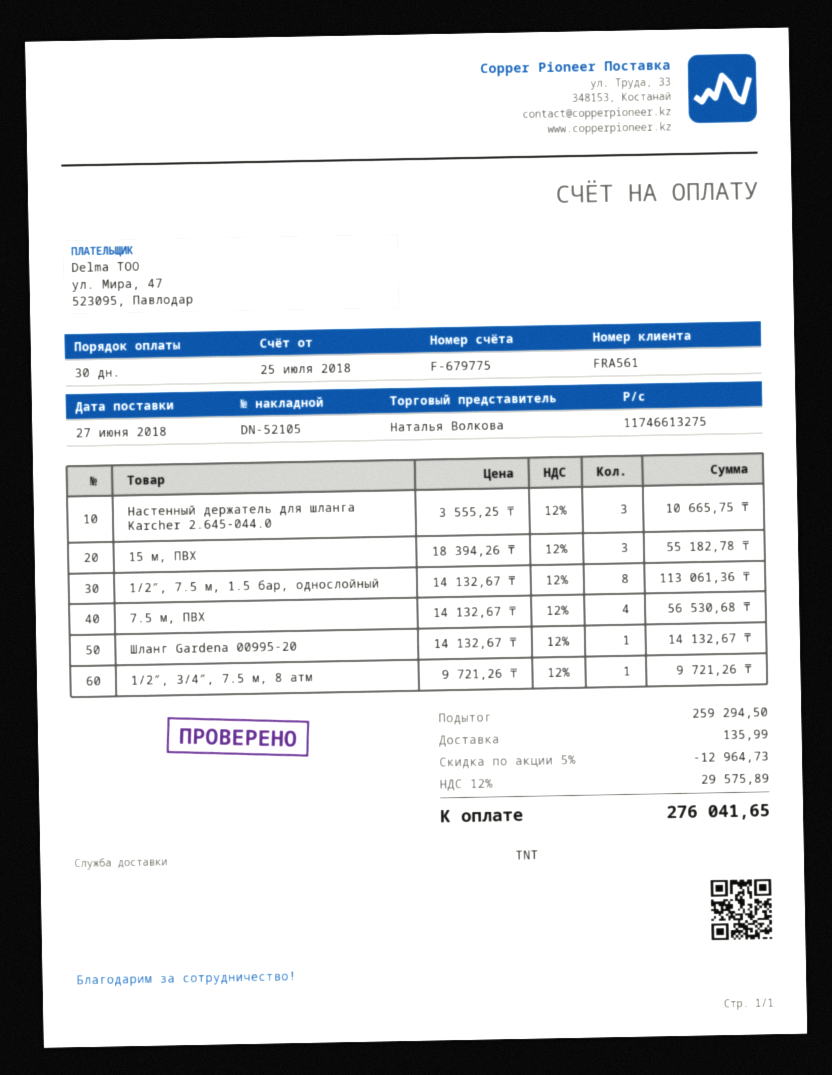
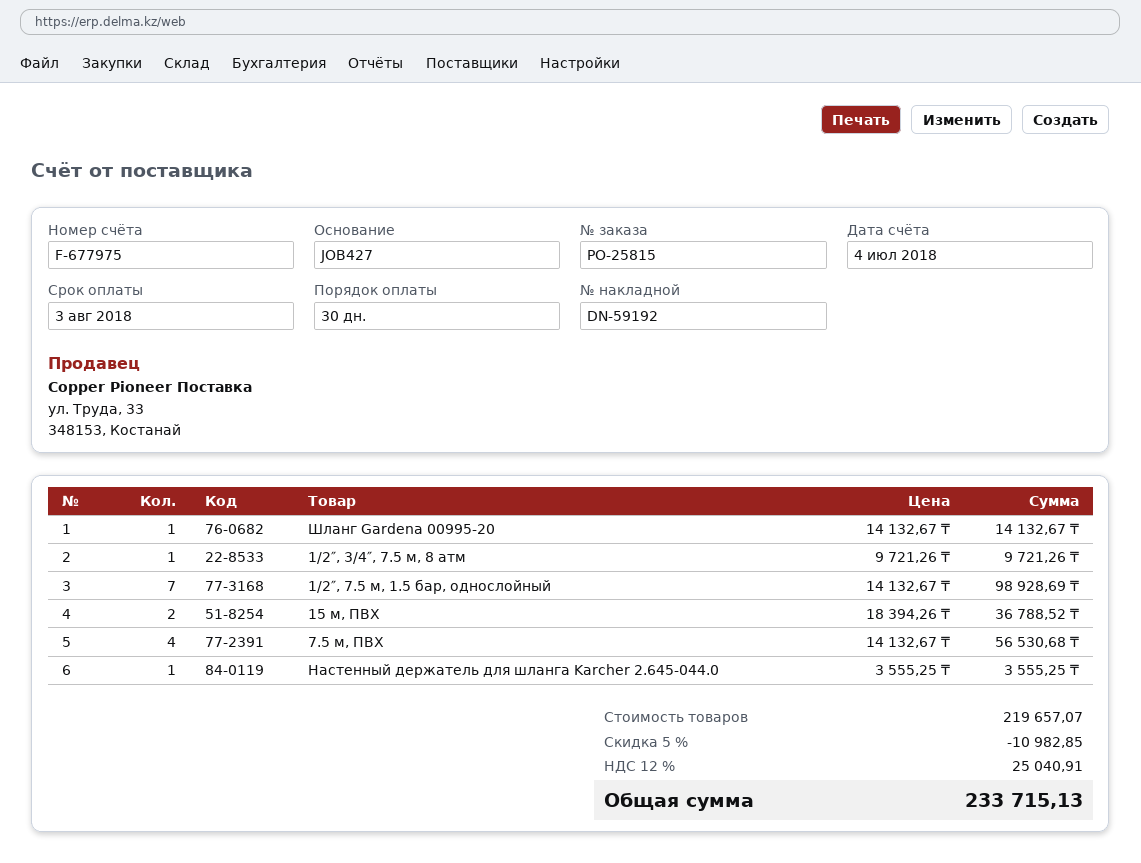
delivery note number: DN-52105 -> DN-59192
invoice number: F-679775 -> F-677975
invoice date: 2018-07-25 -> 2018-07-04
Настенный держатель для шланга Karcher 2.645-044.0: 3 x 3555.25 = 10665.75 -> 1 x 3555.25 = 3555.25
15 м, ПВХ: 3 x 18394.26 = 55182.78 -> 2 x 18394.26 = 36788.52
1/2″, 7.5 м, 1.5 бар, однослойный: 8 x 14132.67 = 113061.36 -> 7 x 14132.67 = 98928.69
subtotal: 259294.50 -> 219657.07
discount: 5% = 12964.73 -> 5% = 10982.85
shipping: 135.99 -> none
tax: 12% = 29575.89 -> 12% = 25040.91
total: 276041.65 -> 233715.13

